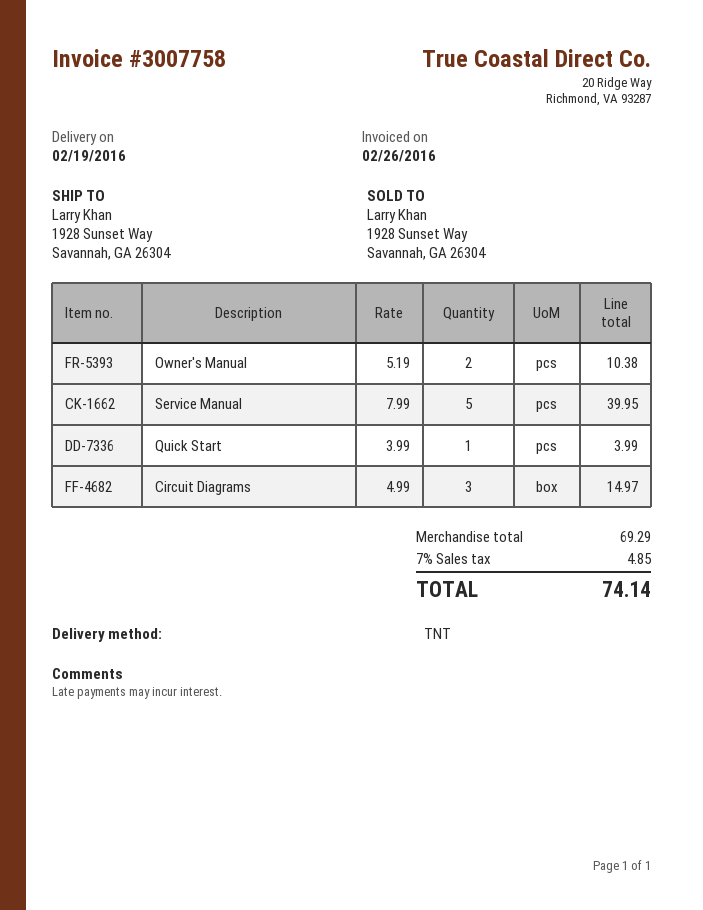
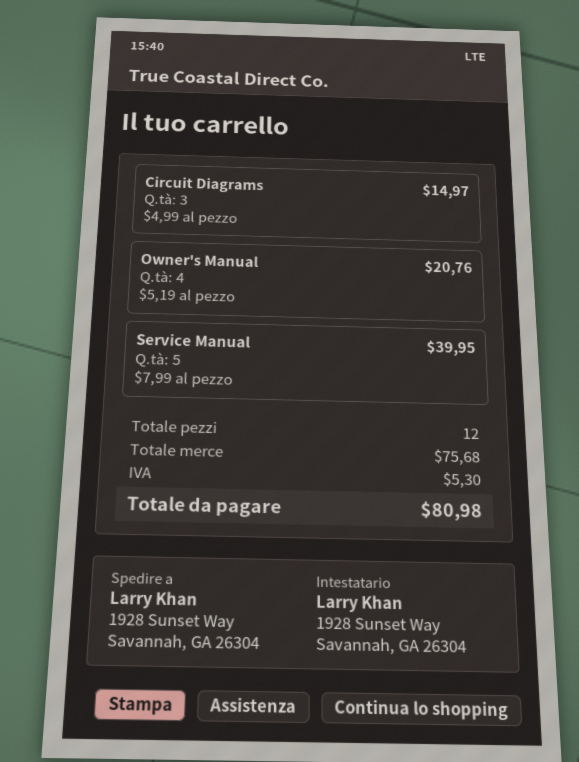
Owner's Manual: 2 x 5.19 = 10.38 -> 4 x 5.19 = 20.76
Quick Start: 1 x 3.99 = 3.99 -> none
subtotal: 69.29 -> 75.68
tax: 4.85 -> 5.30
total: 74.14 -> 80.98

